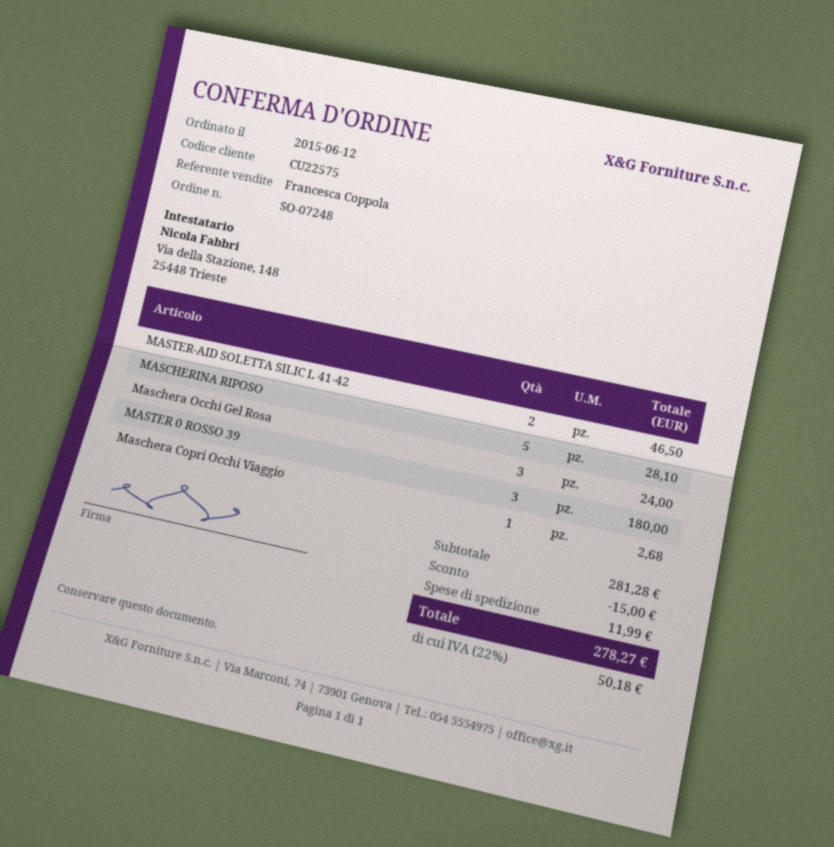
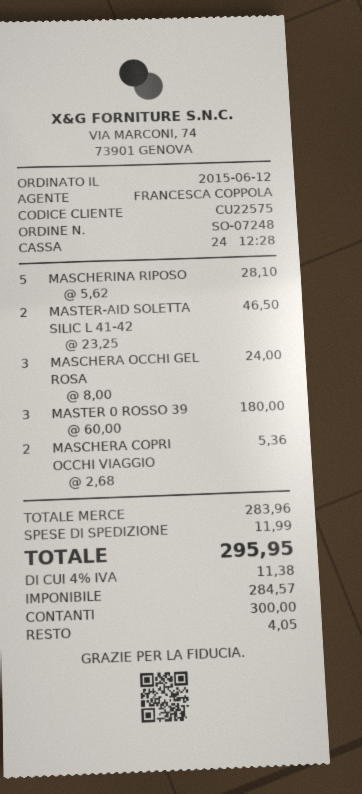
Maschera Copri Occhi Viaggio: 1 for 2.68 -> 2 for 5.36
subtotal: 281.28 -> 283.96
discount: 15.00 -> none
tax: 22% = 50.18 -> 4% = 11.38
total: 278.27 -> 295.95

